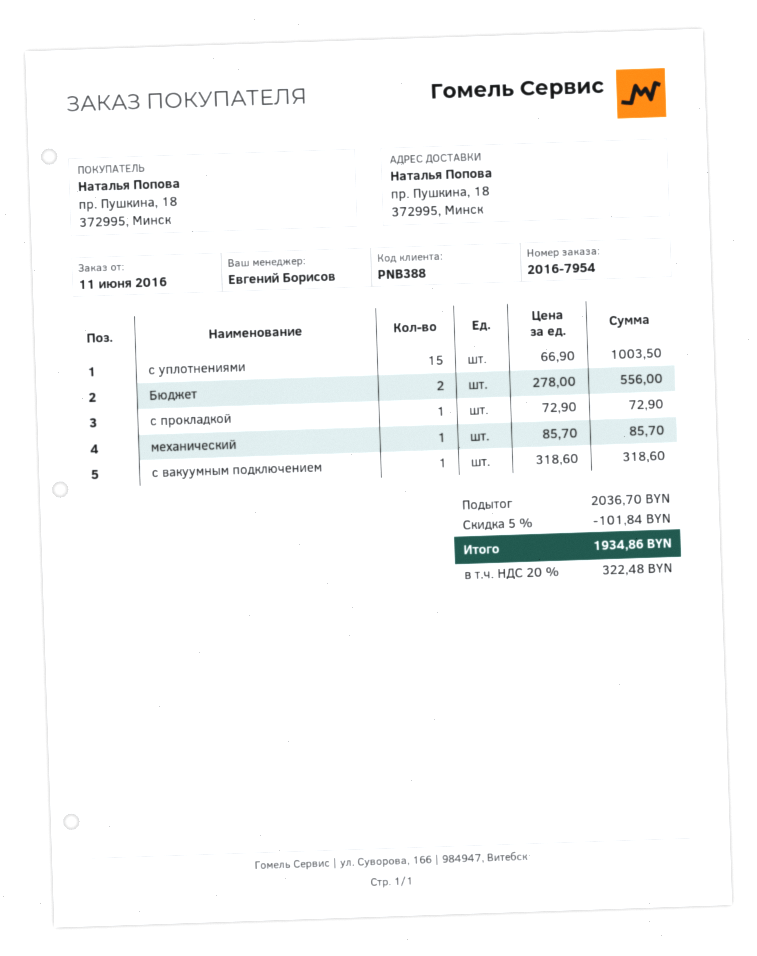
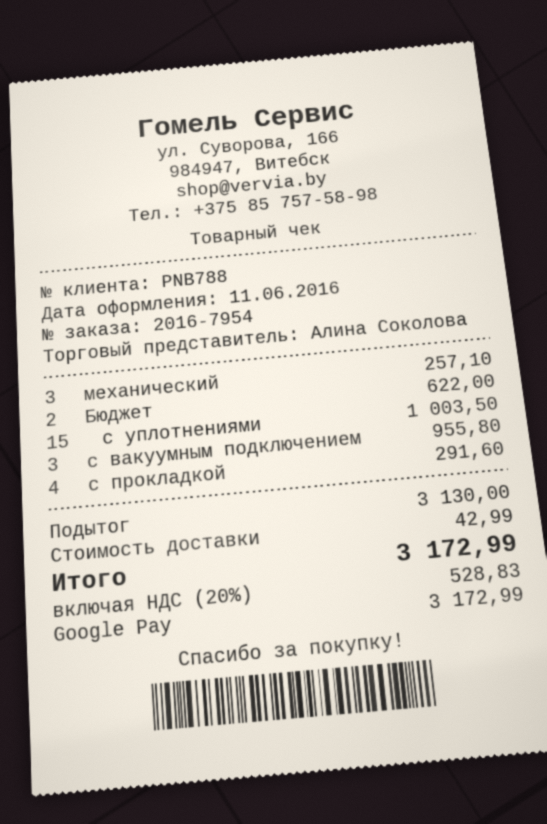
customer number: PNB388 -> PNB788
sales rep: Евгений Борисов -> Алина Соколова
Бюджет: 2 for 556.00 -> 2 for 622.00
с прокладкой: 1 for 72.90 -> 4 for 291.60
механический: 1 for 85.70 -> 3 for 257.10
с вакуумным подключением: 1 for 318.60 -> 3 for 955.80
subtotal: 2036.70 -> 3130.00
discount: 5% = 101.84 -> none
shipping: none -> 42.99
tax: 20% = 322.48 -> 20% = 528.83
total: 1934.86 -> 3172.99

